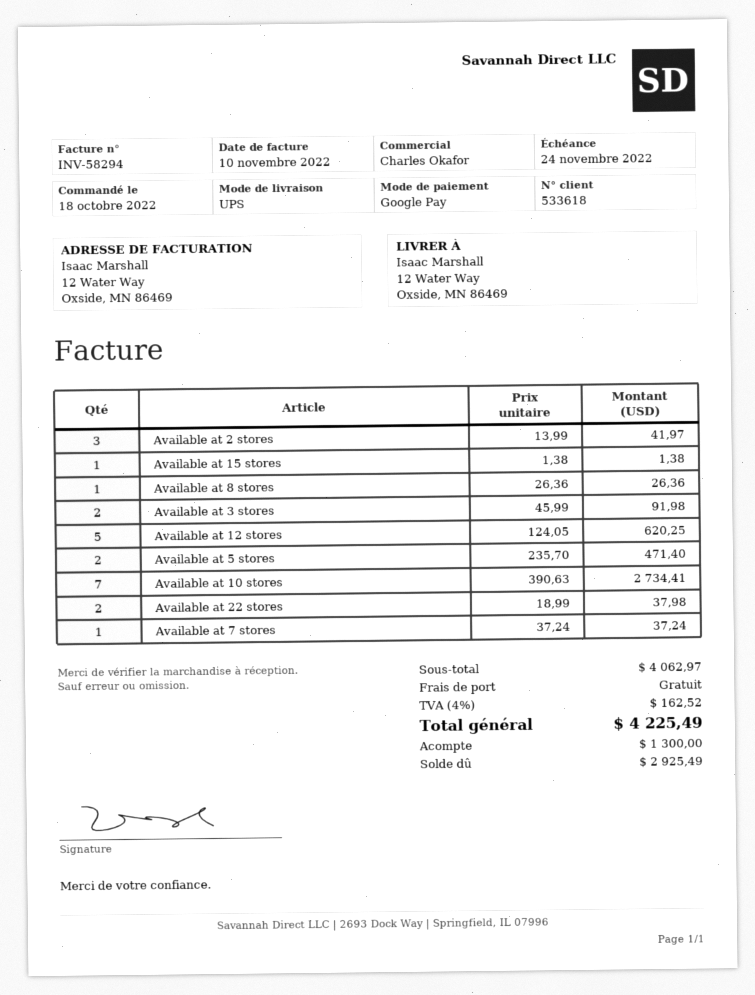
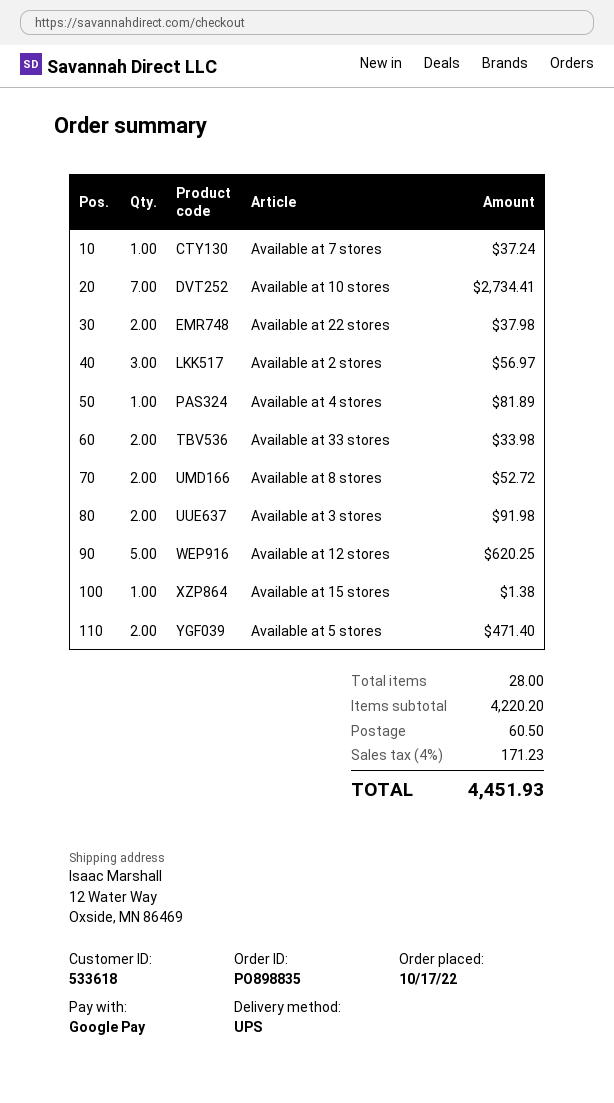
order date: 2022-10-18 -> 2022-10-17
Available at 2 stores: 3 for 41.97 -> 3 for 56.97
Available at 8 stores: 1 for 26.36 -> 2 for 52.72
Available at 4 stores: none -> 1 for 81.89
Available at 33 stores: none -> 2 for 33.98
subtotal: 4062.97 -> 4220.20
shipping: 0.00 -> 60.50
tax: 4% = 162.52 -> 4% = 171.23
total: 4225.49 -> 4451.93

